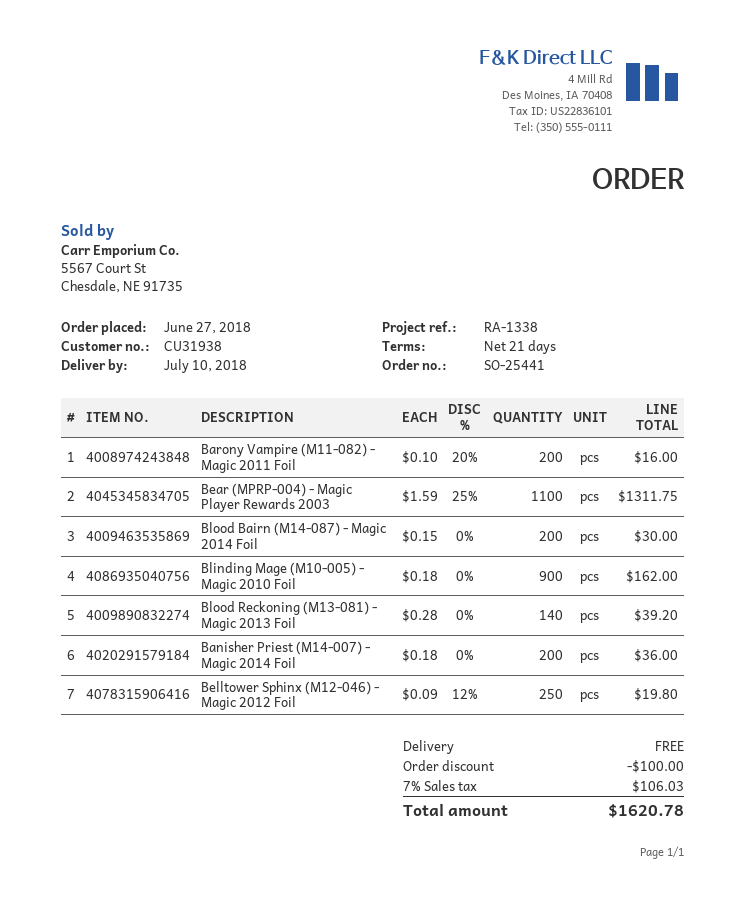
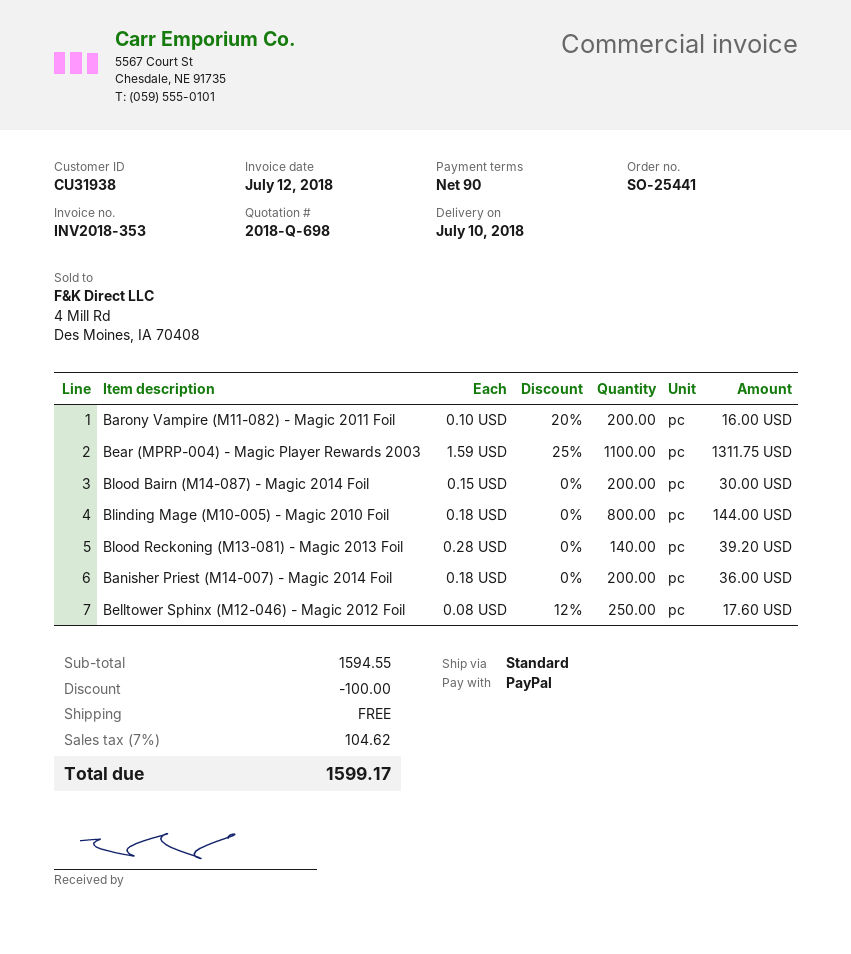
payment terms: 21 days -> 90 days
Blinding Mage (M10-005) - Magic 2010 Foil: 900 x 0.18 = 162.00 -> 800 x 0.18 = 144.00
Belltower Sphinx (M12-046) - Magic 2012 Foil: 250 x 0.09 - 12% = 19.80 -> 250 x 0.08 - 12% = 17.60
tax: 7% = 106.03 -> 7% = 104.62
total: 1620.78 -> 1599.17

